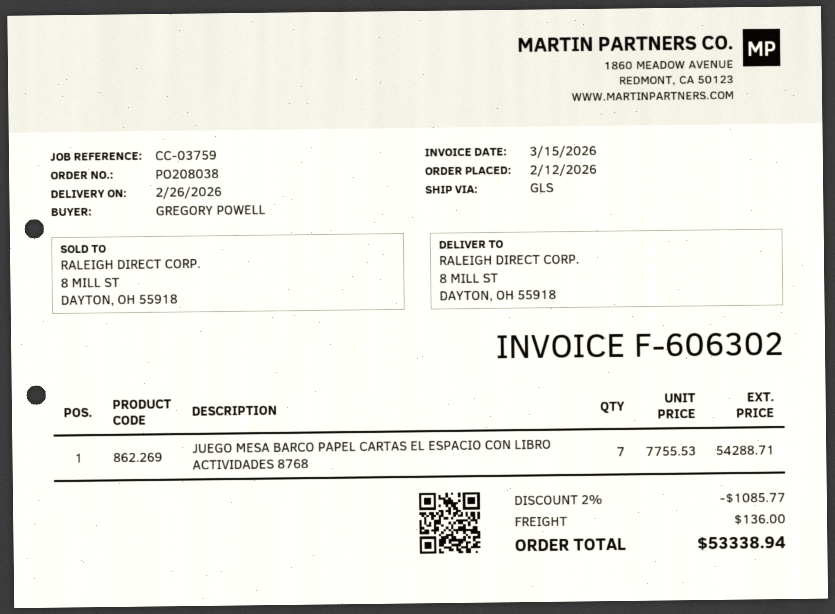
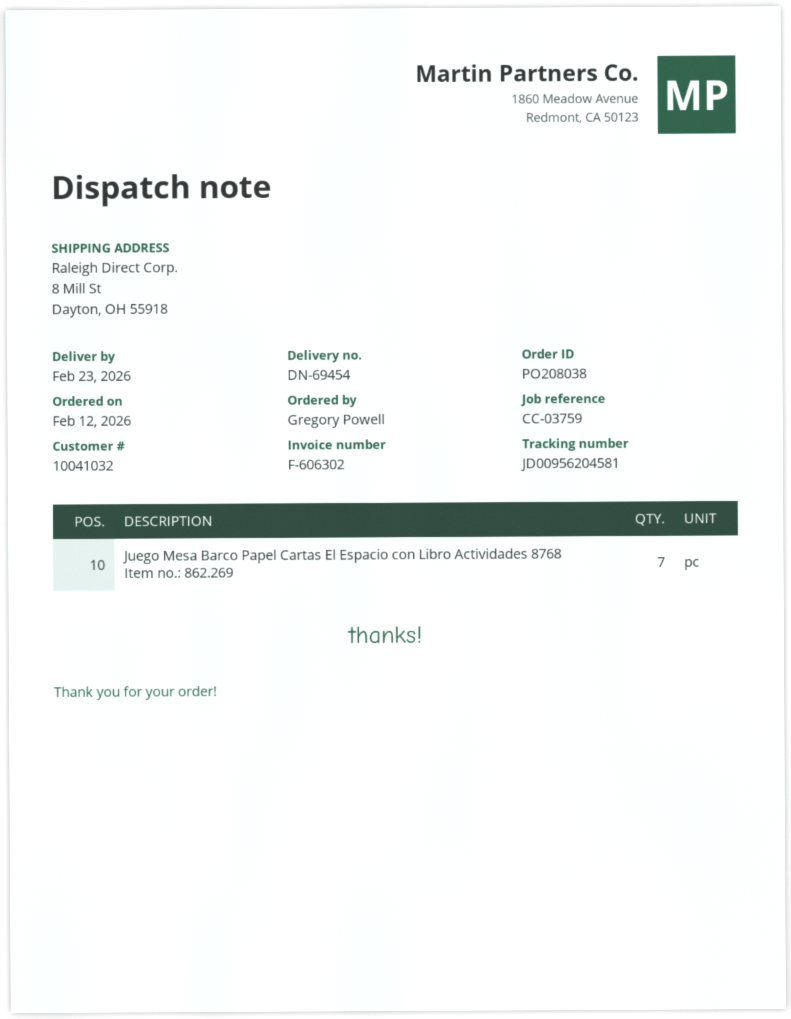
delivery date: 2026-02-26 -> 2026-02-23

